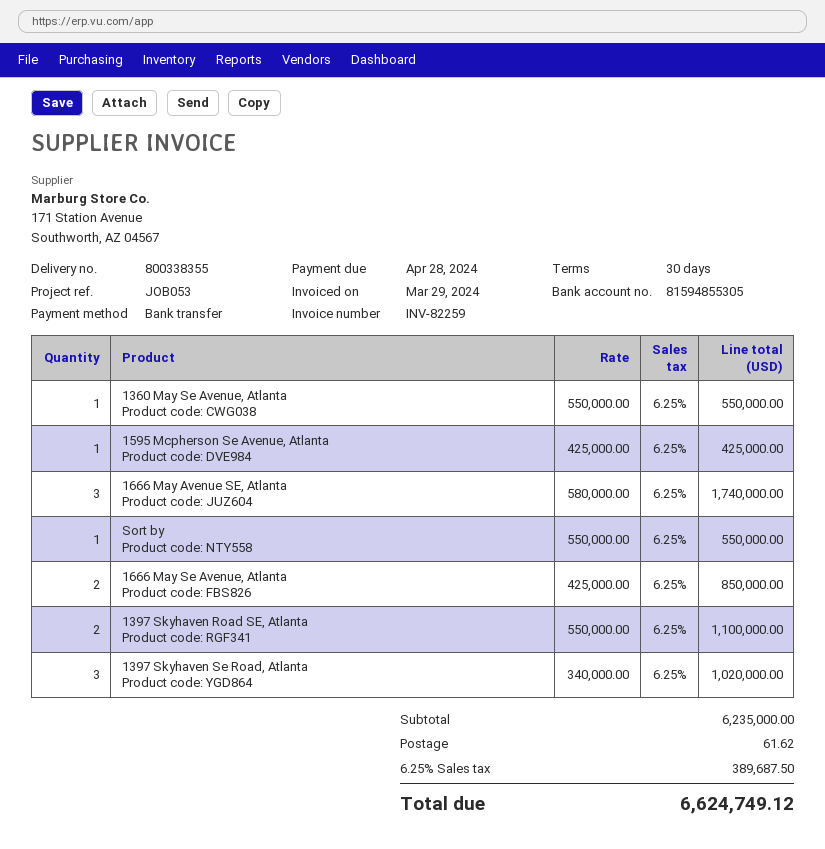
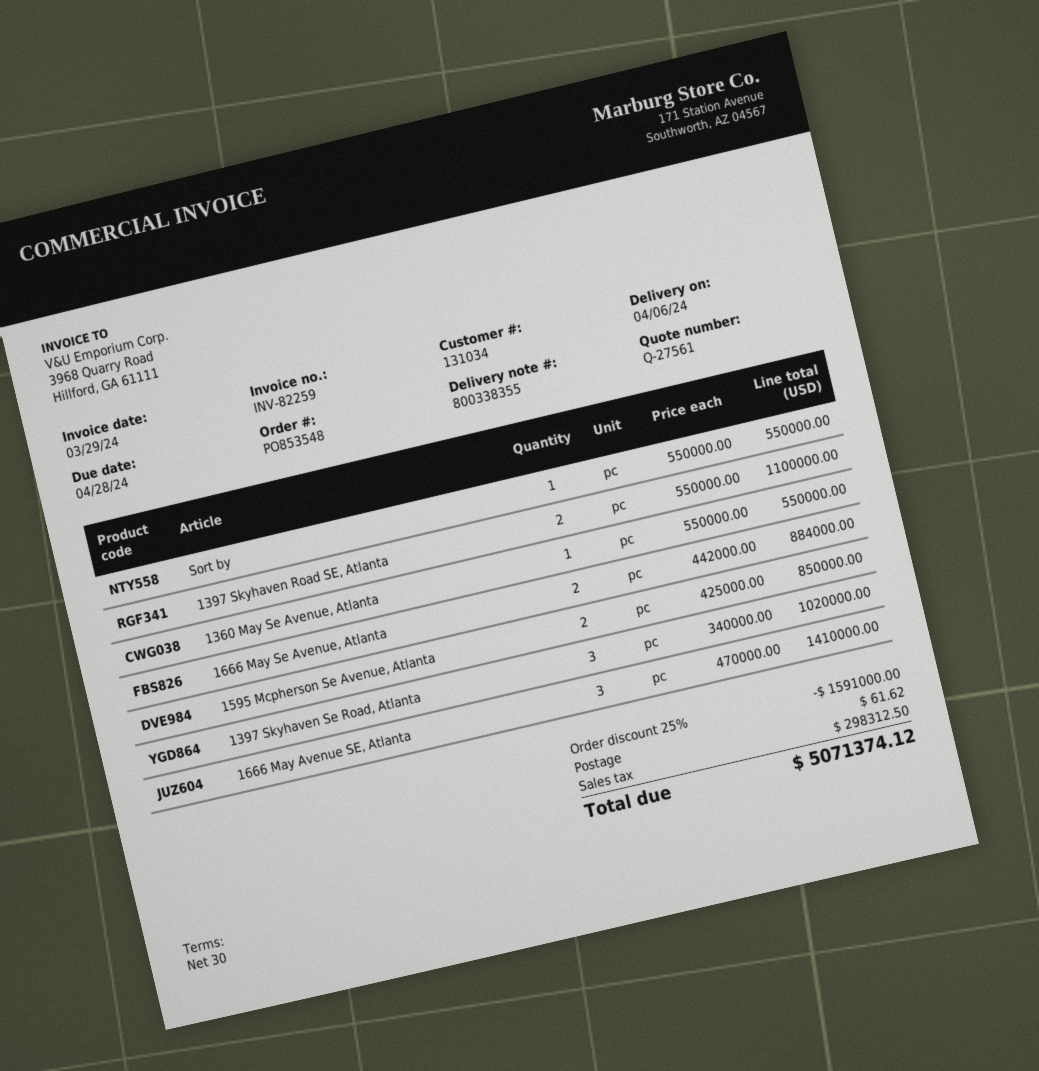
1595 Mcpherson Se Avenue, Atlanta: 1 x 425000.00 = 425000.00 -> 2 x 425000.00 = 850000.00
1666 May Avenue SE, Atlanta: 3 x 580000.00 = 1740000.00 -> 3 x 470000.00 = 1410000.00
1666 May Se Avenue, Atlanta: 2 x 425000.00 = 850000.00 -> 2 x 442000.00 = 884000.00
discount: none -> 25% = 1591000.00
tax: 389687.50 -> 298312.50
total: 6624749.12 -> 5071374.12

